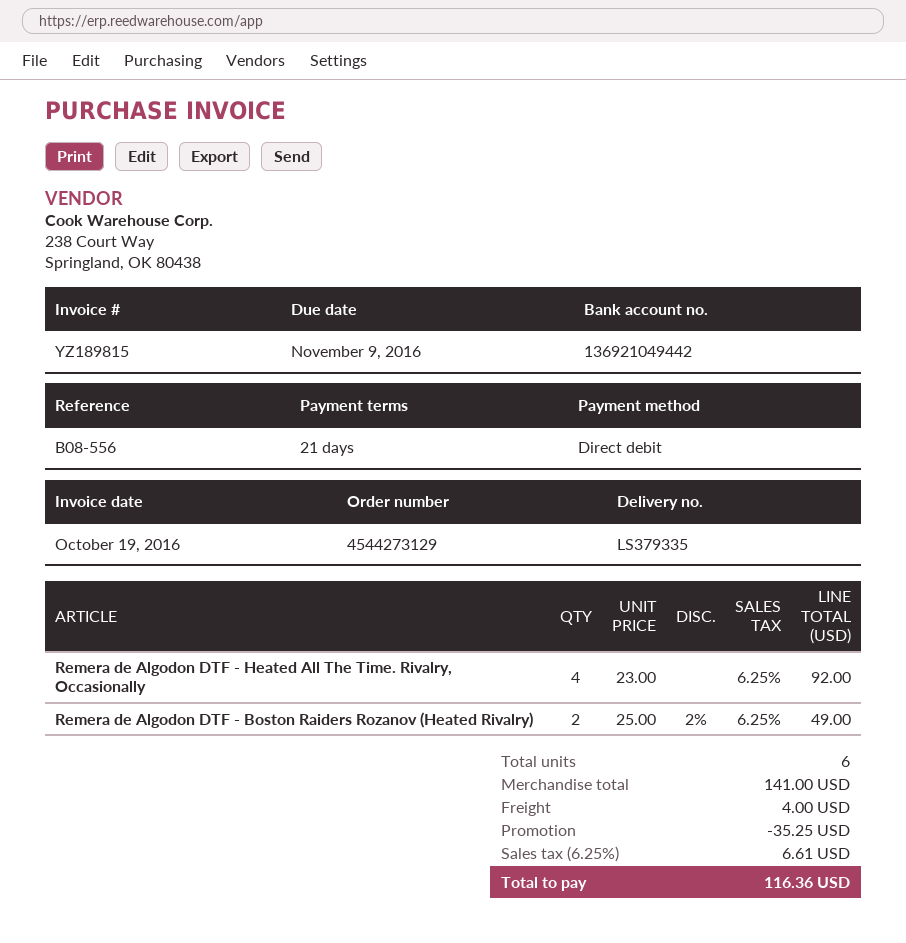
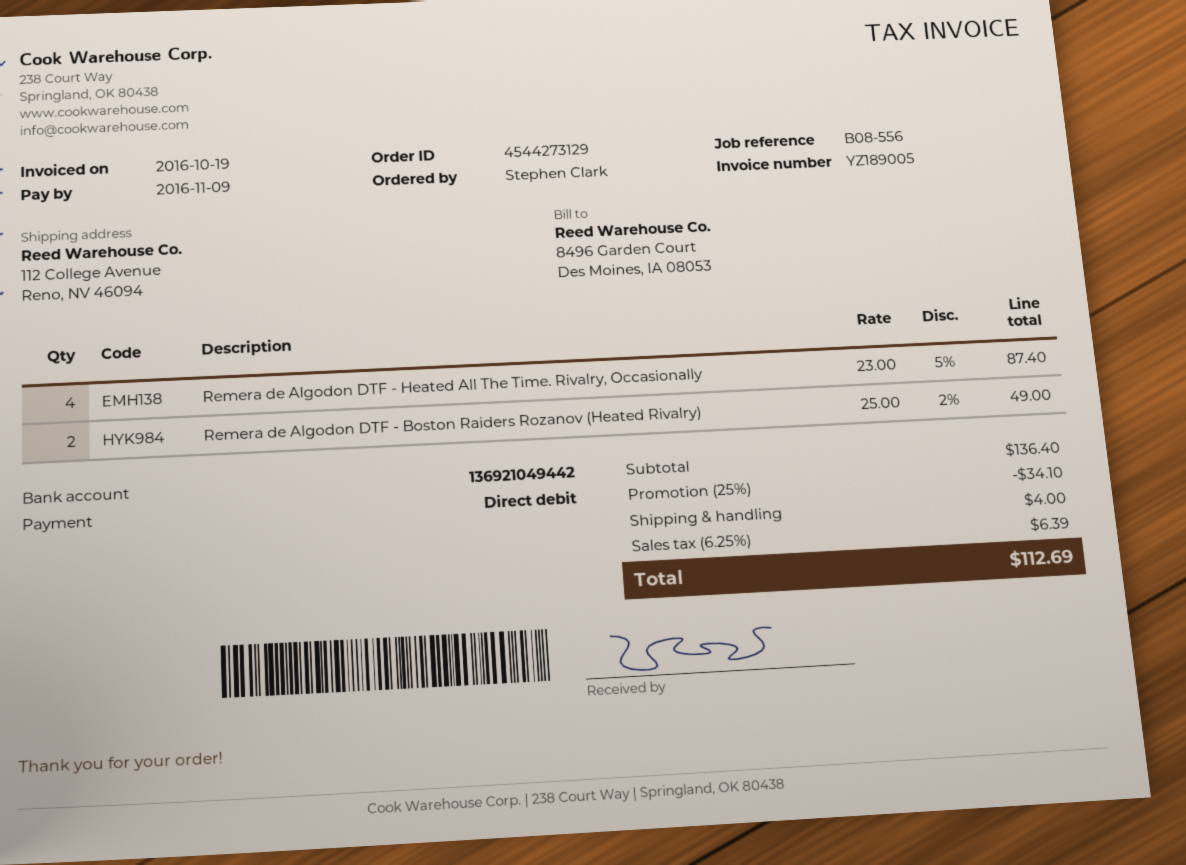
invoice number: YZ189815 -> YZ189005
Remera de Algodon DTF - Heated All The Time. Rivalry, Occasionally: 4 x 23.00 = 92.00 -> 4 x 23.00 - 5% = 87.40
subtotal: 141.00 -> 136.40
discount: 35.25 -> 34.10
tax: 6.25% = 6.61 -> 6.25% = 6.39
total: 116.36 -> 112.69

